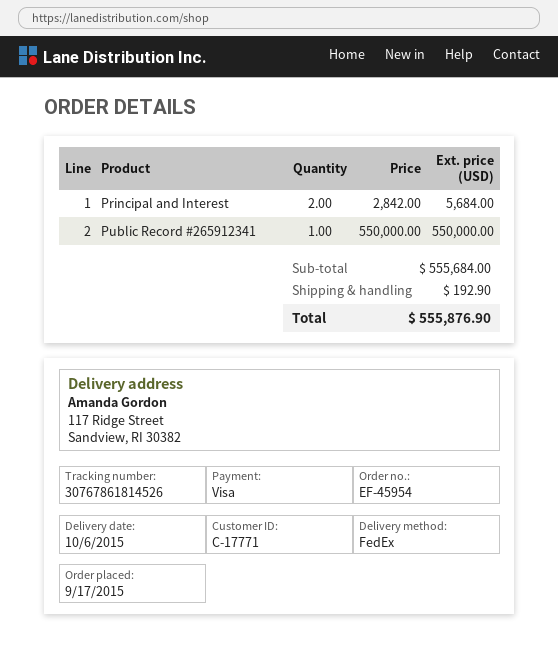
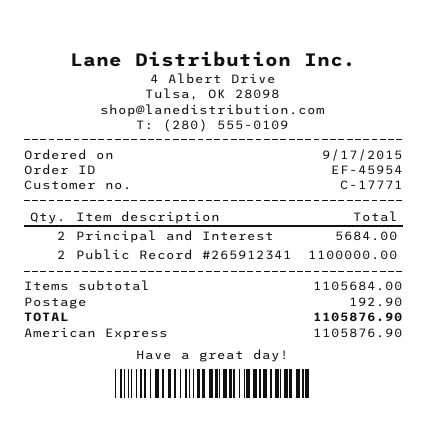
payment method: Visa -> American Express
Public Record #265912341: 1 for 550000.00 -> 2 for 1100000.00
subtotal: 555684.00 -> 1105684.00
total: 555876.90 -> 1105876.90

